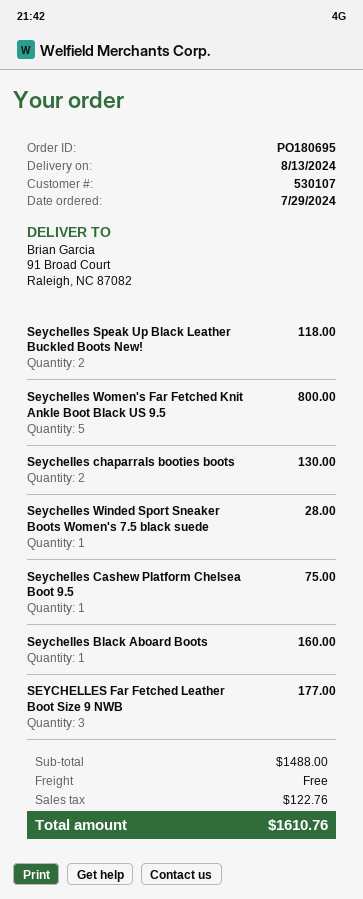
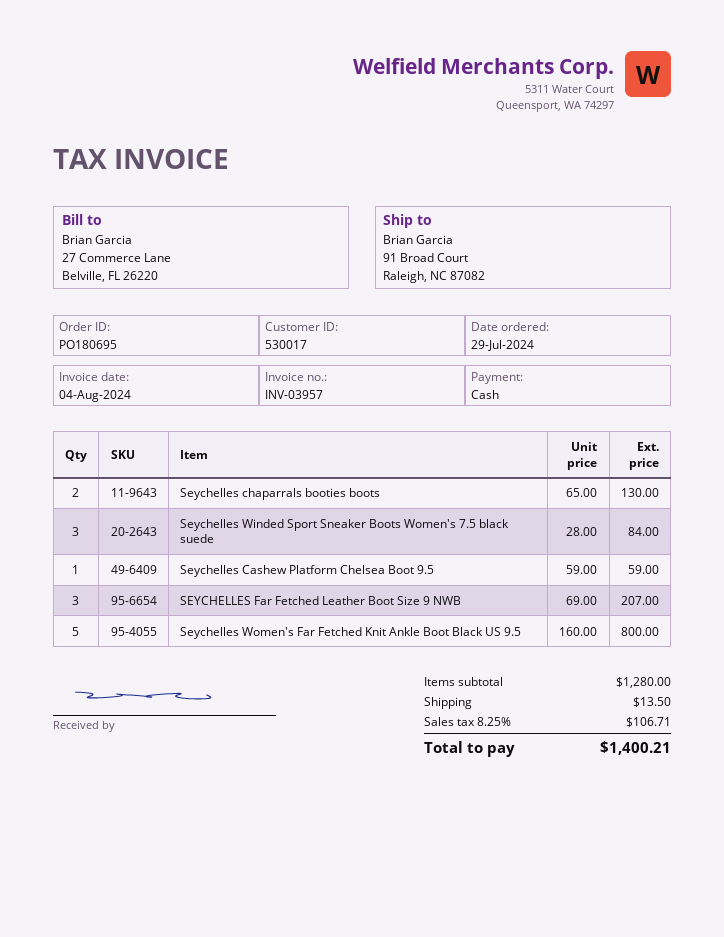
customer number: 530107 -> 530017
Seychelles Speak Up Black Leather Buckled Boots New!: 2 for 118.00 -> none
Seychelles Winded Sport Sneaker Boots Women's 7.5 black suede: 1 for 28.00 -> 3 for 84.00
Seychelles Cashew Platform Chelsea Boot 9.5: 1 for 75.00 -> 1 for 59.00
Seychelles Black Aboard Boots: 1 for 160.00 -> none
SEYCHELLES Far Fetched Leather Boot Size 9 NWB: 3 for 177.00 -> 3 for 207.00
subtotal: 1488.00 -> 1280.00
shipping: 0.00 -> 13.50
tax: 122.76 -> 106.71
total: 1610.76 -> 1400.21

